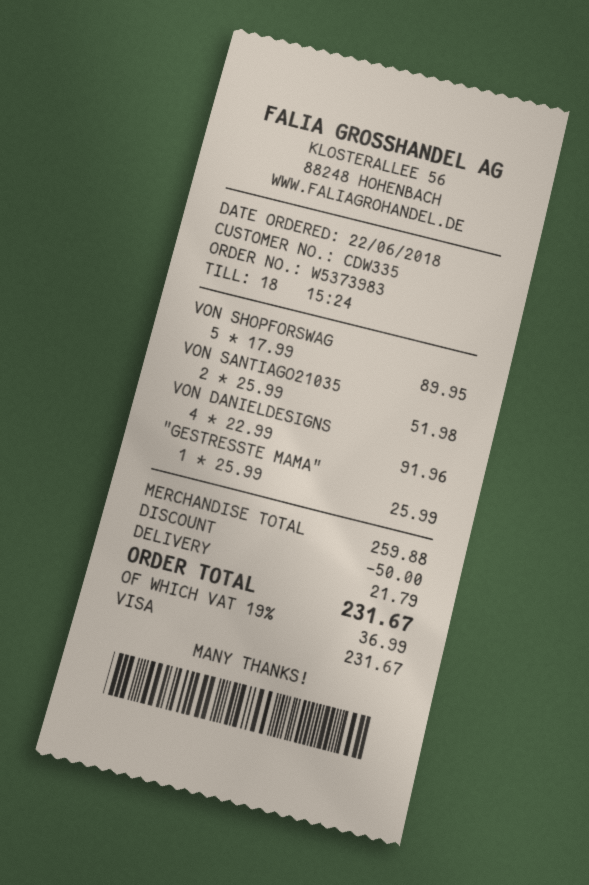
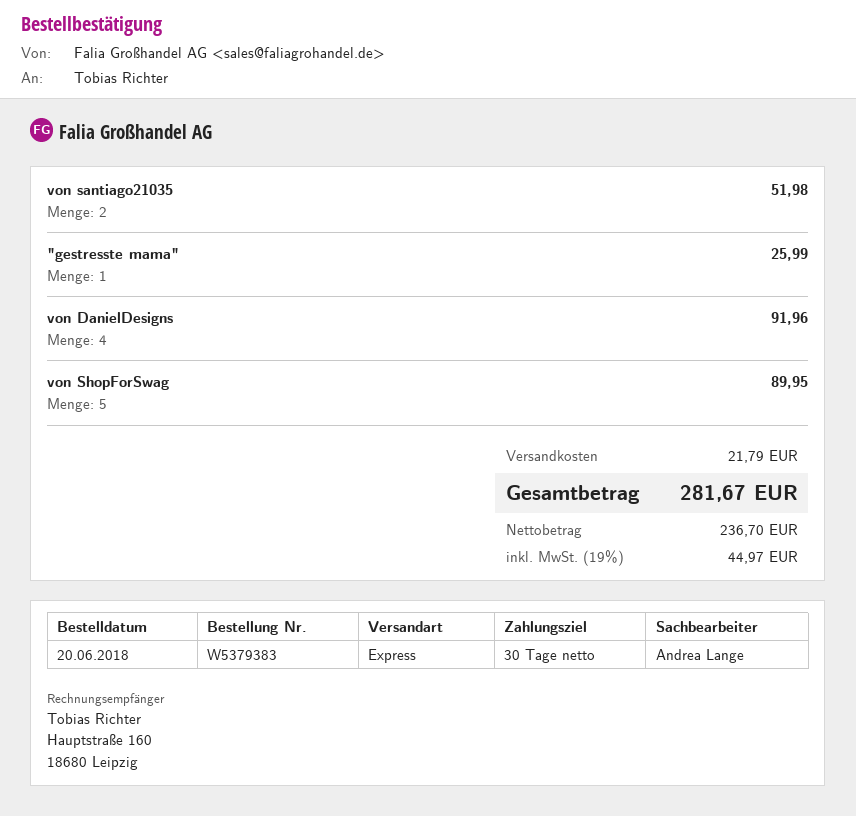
order number: W5373983 -> W5379383
order date: 2018-06-22 -> 2018-06-20
discount: 50.00 -> none
tax: 19% = 36.99 -> 19% = 44.97
total: 231.67 -> 281.67

